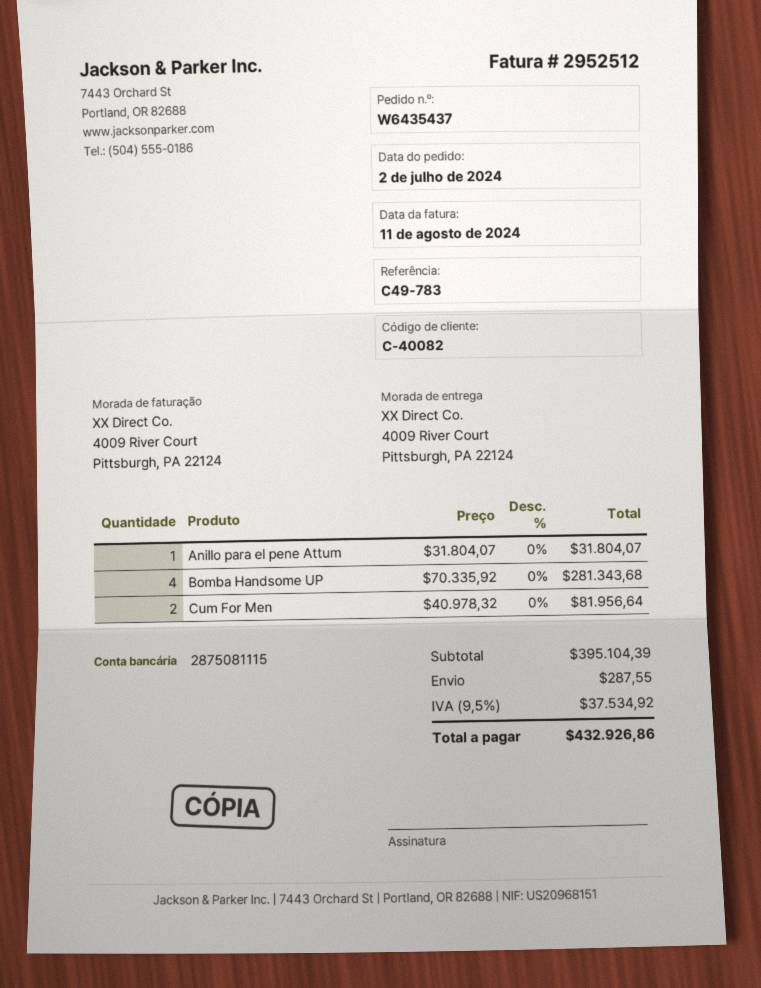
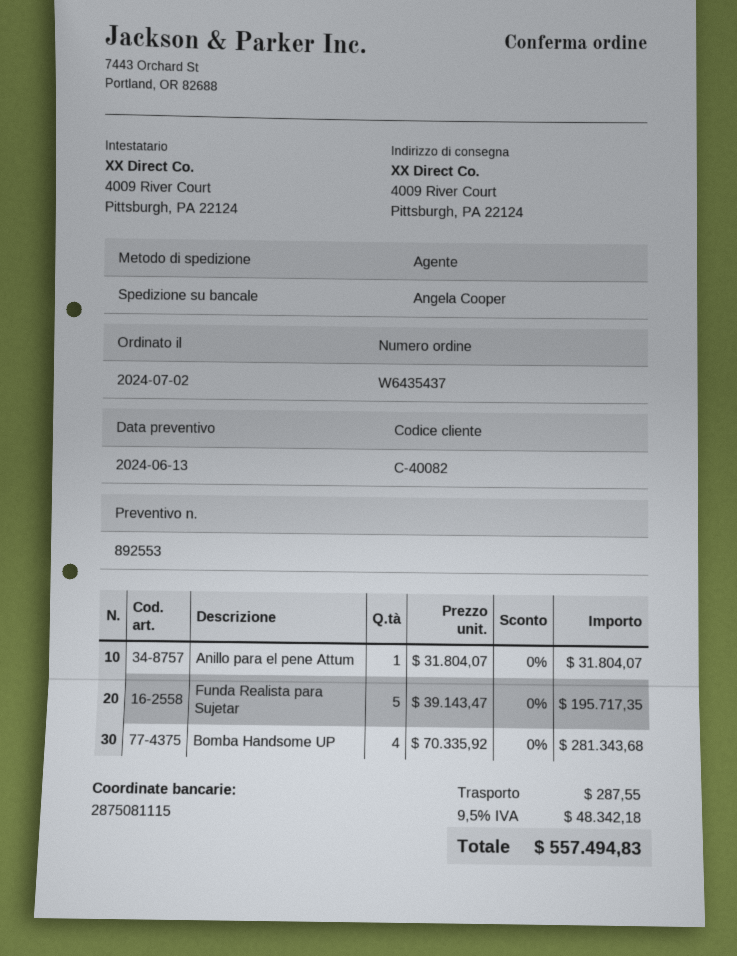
Cum For Men: 2 x 40978.32 = 81956.64 -> none
Funda Realista para Sujetar: none -> 5 x 39143.47 = 195717.35
tax: 9.5% = 37534.92 -> 9.5% = 48342.18
total: 432926.86 -> 557494.83

